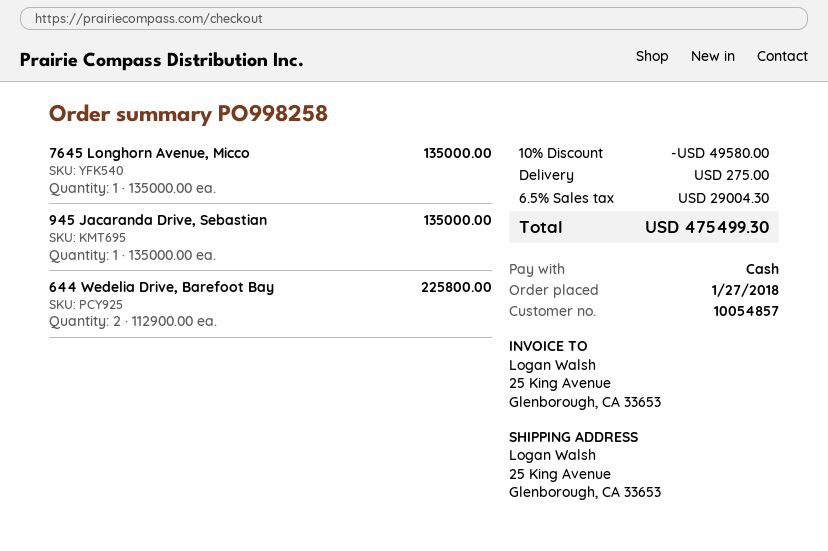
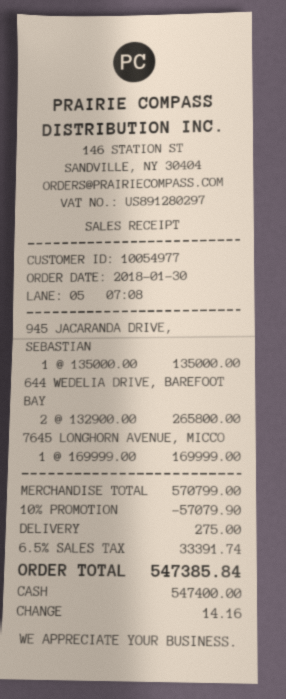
order date: 2018-01-27 -> 2018-01-30
customer number: 10054857 -> 10054977
7645 Longhorn Avenue, Micco: 1 x 135000.00 = 135000.00 -> 1 x 169999.00 = 169999.00
644 Wedelia Drive, Barefoot Bay: 2 x 112900.00 = 225800.00 -> 2 x 132900.00 = 265800.00
discount: 10% = 49580.00 -> 10% = 57079.90
tax: 6.5% = 29004.30 -> 6.5% = 33391.74
total: 475499.30 -> 547385.84

